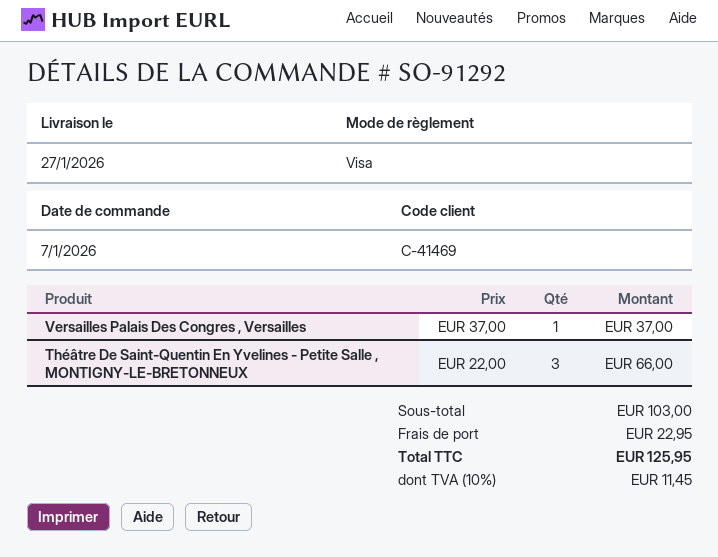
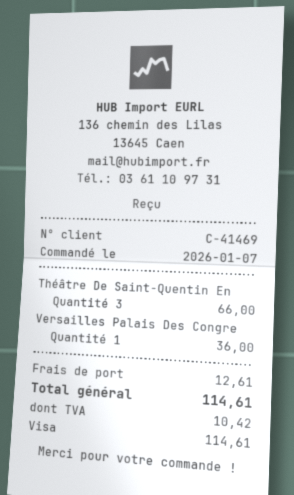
Versailles Palais Des Congres , Versailles: 1 for 37.00 -> 1 for 36.00
shipping: 22.95 -> 12.61
tax: 11.45 -> 10.42
total: 125.95 -> 114.61

